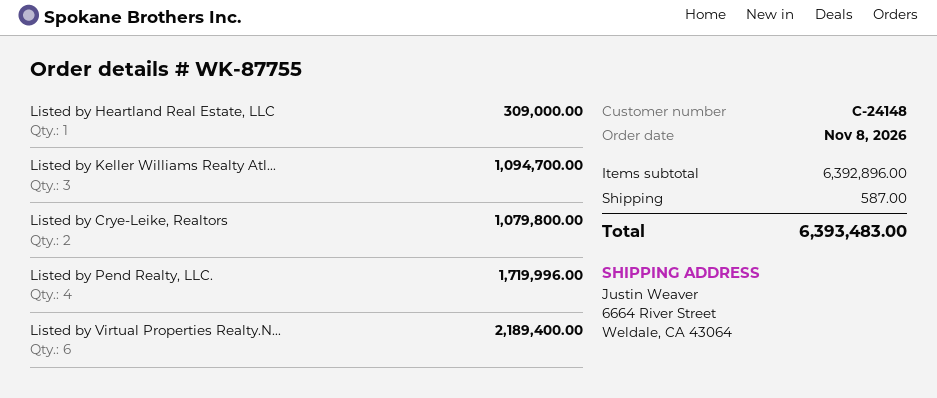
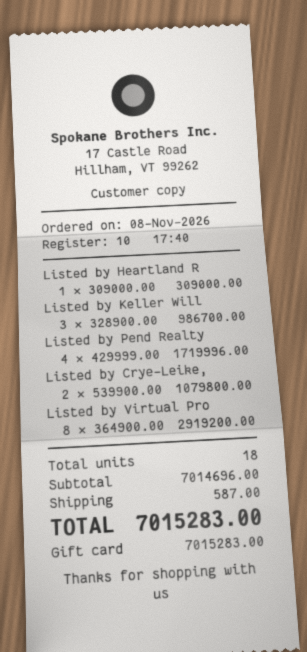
Listed by Keller Williams Realty Atl...: 3 for 1094700.00 -> 3 for 986700.00
Listed by Virtual Properties Realty.N...: 6 for 2189400.00 -> 8 for 2919200.00
subtotal: 6392896.00 -> 7014696.00
total: 6393483.00 -> 7015283.00

